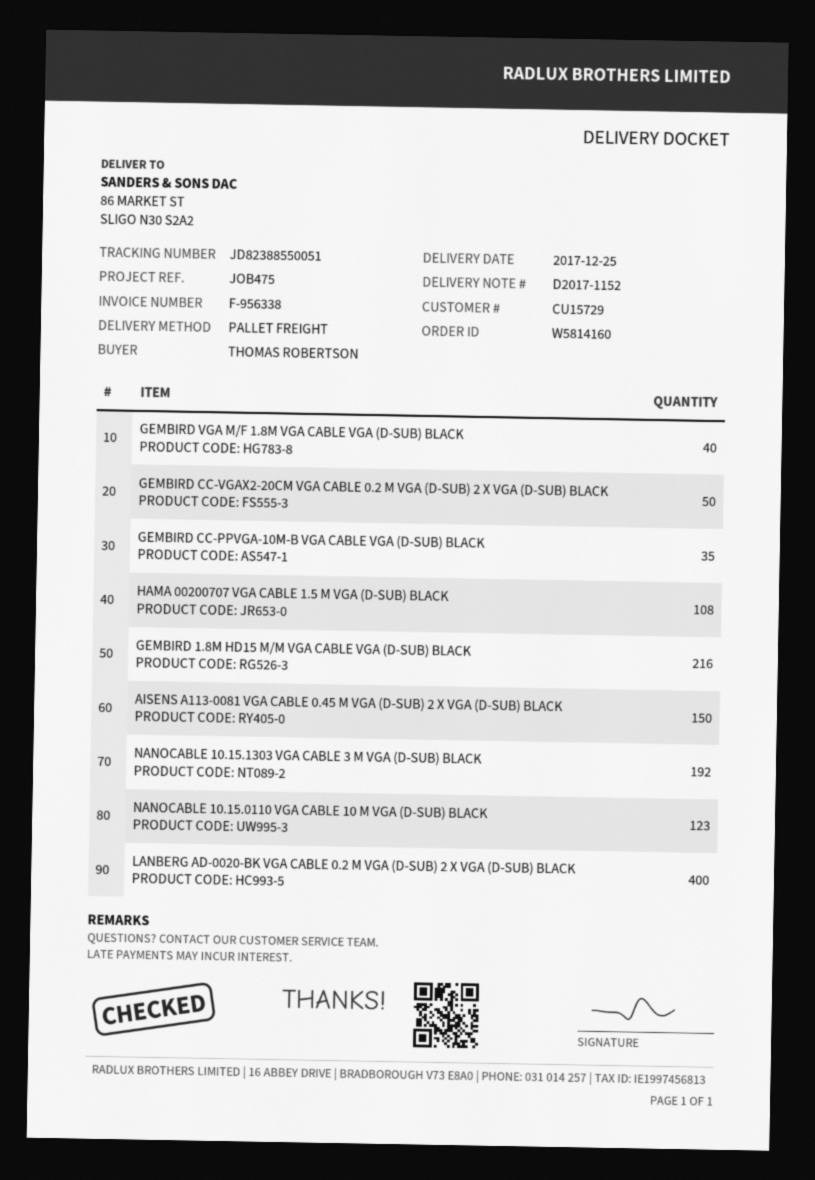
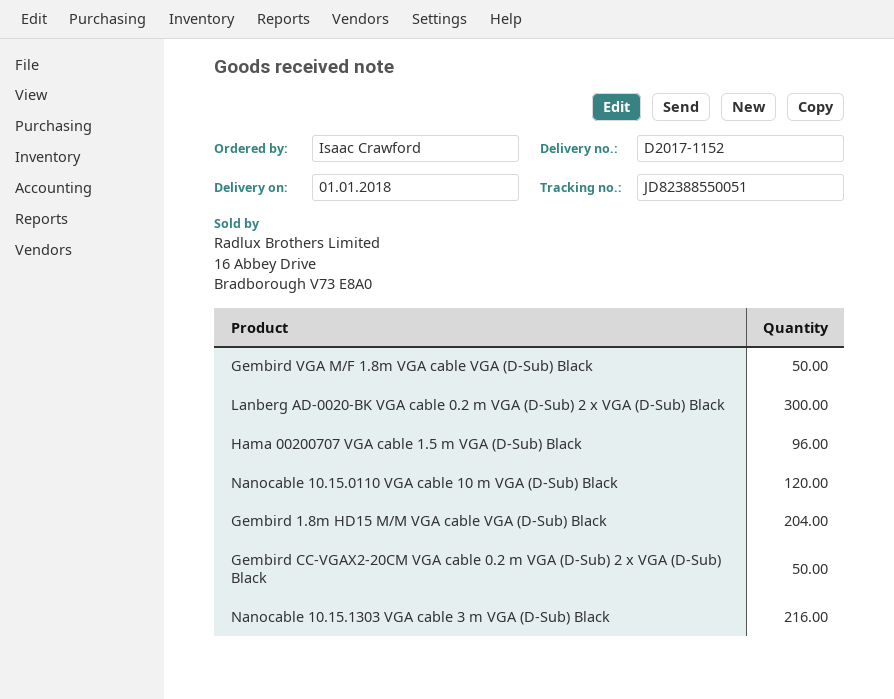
delivery date: 2017-12-25 -> 2018-01-01
ordered by: THOMAS ROBERTSON -> Isaac Crawford
GEMBIRD VGA M/F 1.8M VGA CABLE VGA (D-SUB) BLACK: 40 -> 50
GEMBIRD CC-PPVGA-10M-B VGA CABLE VGA (D-SUB) BLACK: 35 -> none
HAMA 00200707 VGA CABLE 1.5 M VGA (D-SUB) BLACK: 108 -> 96
GEMBIRD 1.8M HD15 M/M VGA CABLE VGA (D-SUB) BLACK: 216 -> 204
AISENS A113-0081 VGA CABLE 0.45 M VGA (D-SUB) 2 X VGA (D-SUB) BLACK: 150 -> none
NANOCABLE 10.15.1303 VGA CABLE 3 M VGA (D-SUB) BLACK: 192 -> 216
NANOCABLE 10.15.0110 VGA CABLE 10 M VGA (D-SUB) BLACK: 123 -> 120
LANBERG AD-0020-BK VGA CABLE 0.2 M VGA (D-SUB) 2 X VGA (D-SUB) BLACK: 400 -> 300

